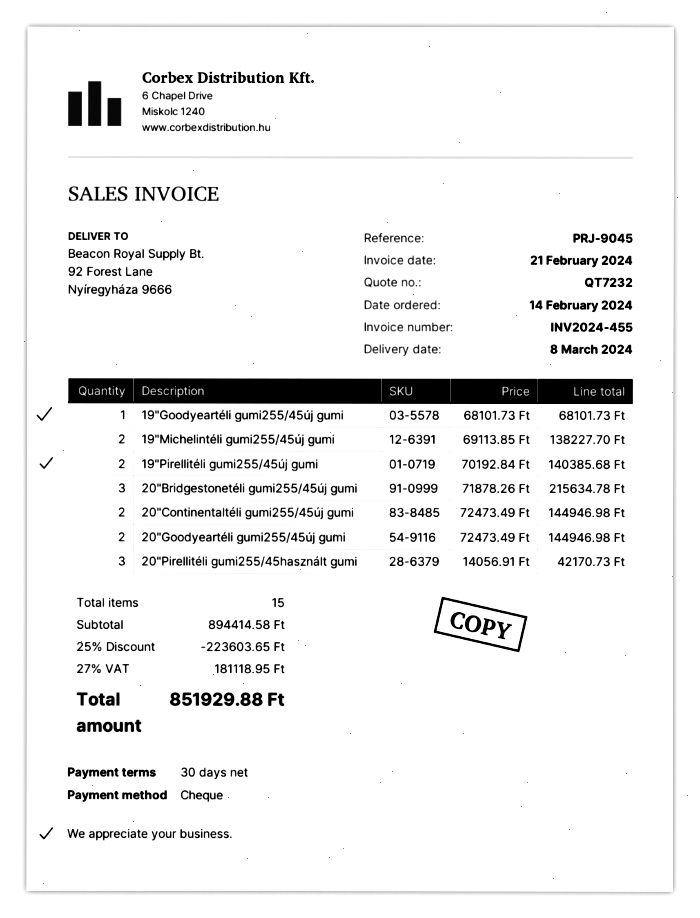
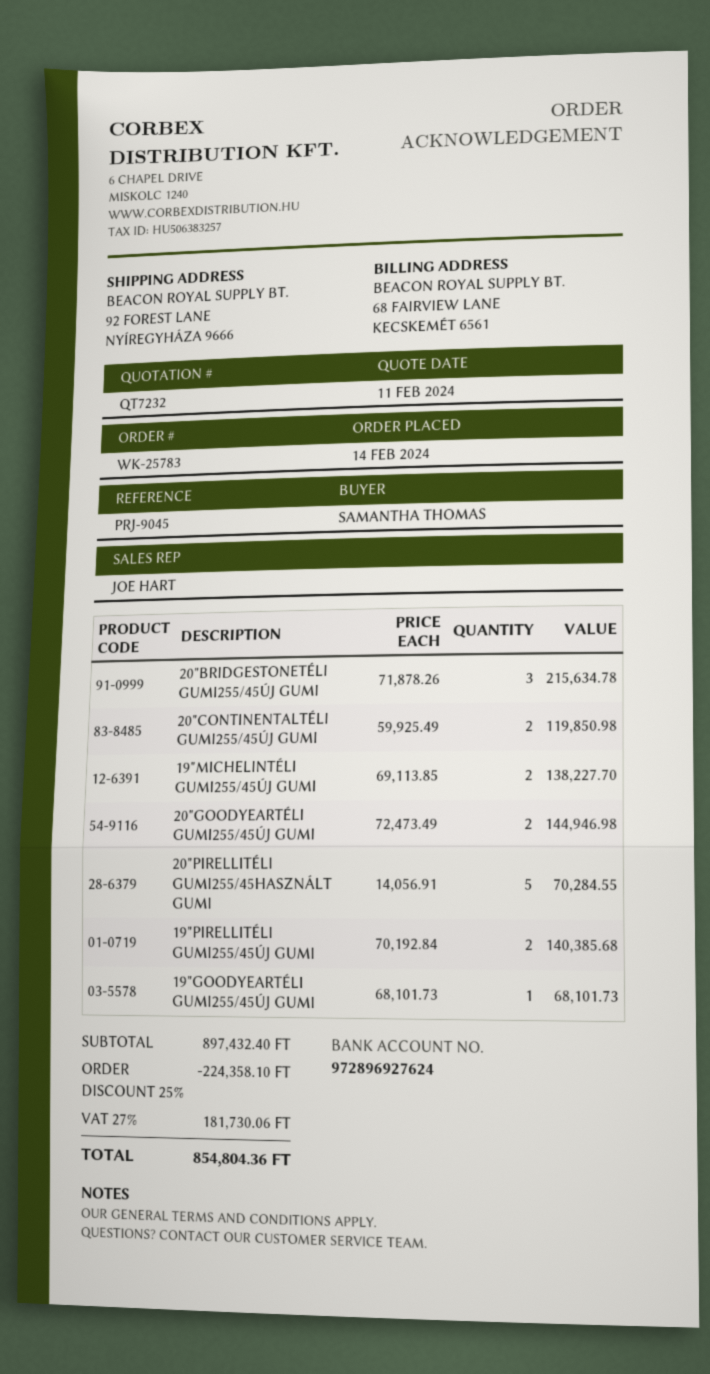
20"Continentaltéli gumi255/45új gumi: 2 x 72473.49 = 144946.98 -> 2 x 59925.49 = 119850.98
20"Pirellitéli gumi255/45használt gumi: 3 x 14056.91 = 42170.73 -> 5 x 14056.91 = 70284.55
subtotal: 894414.58 -> 897432.40
discount: 25% = 223603.65 -> 25% = 224358.10
tax: 27% = 181118.95 -> 27% = 181730.06
total: 851929.88 -> 854804.36

